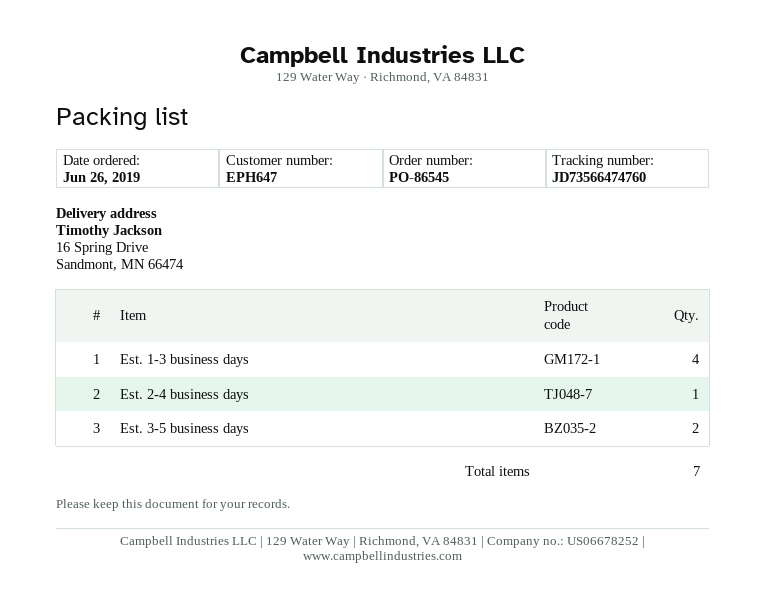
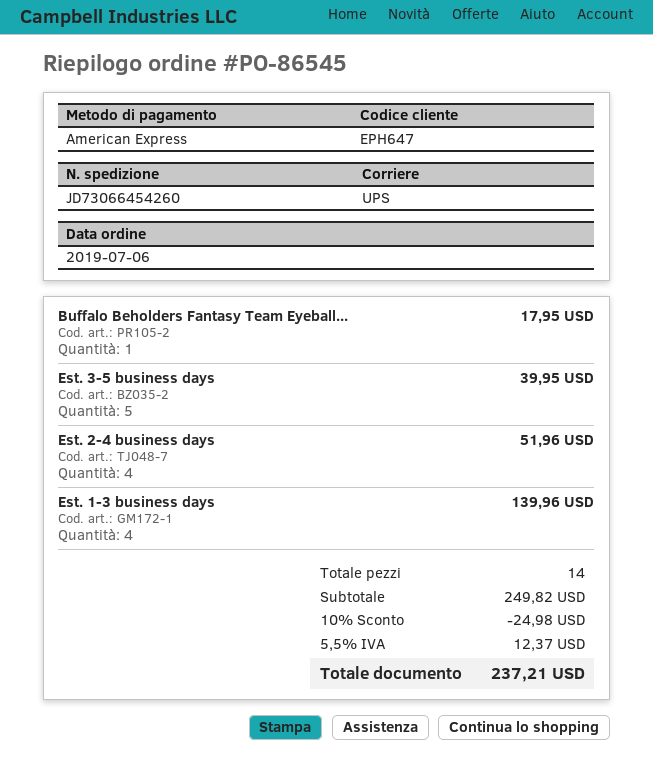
order date: 2019-06-26 -> 2019-07-06
tracking number: JD73566474760 -> JD73066454260
Est. 2-4 business days: 1 -> 4
Est. 3-5 business days: 2 -> 5
Buffalo Beholders Fantasy Team Eyeball...: none -> 1
total quantity: 7 -> 14

